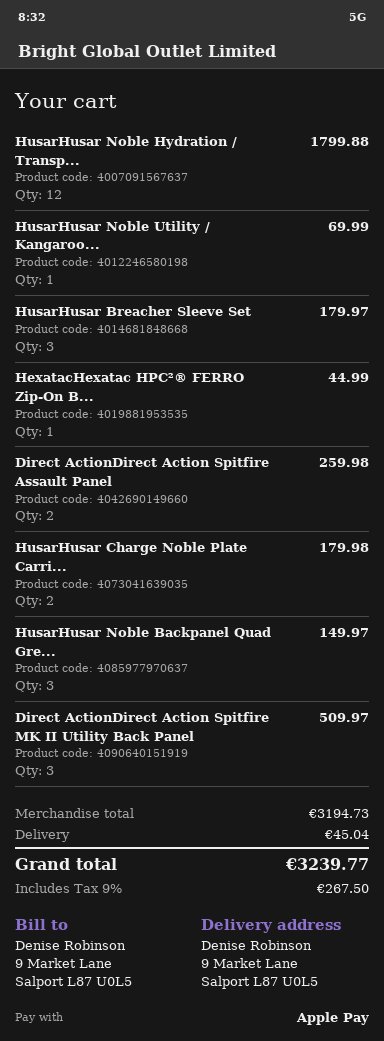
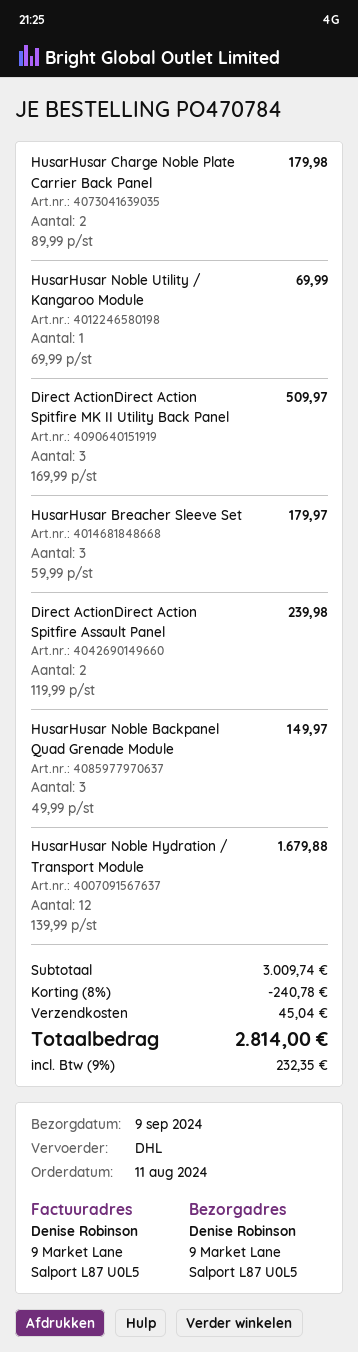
HusarHusar Noble Hydration / Transp...: 12 for 1799.88 -> 12 for 1679.88
HexatacHexatac HPC²® FERRO Zip-On B...: 1 for 44.99 -> none
Direct ActionDirect Action Spitfire Assault Panel: 2 for 259.98 -> 2 for 239.98
subtotal: 3194.73 -> 3009.74
discount: none -> 8% = 240.78
tax: 9% = 267.50 -> 9% = 232.35
total: 3239.77 -> 2814.00

